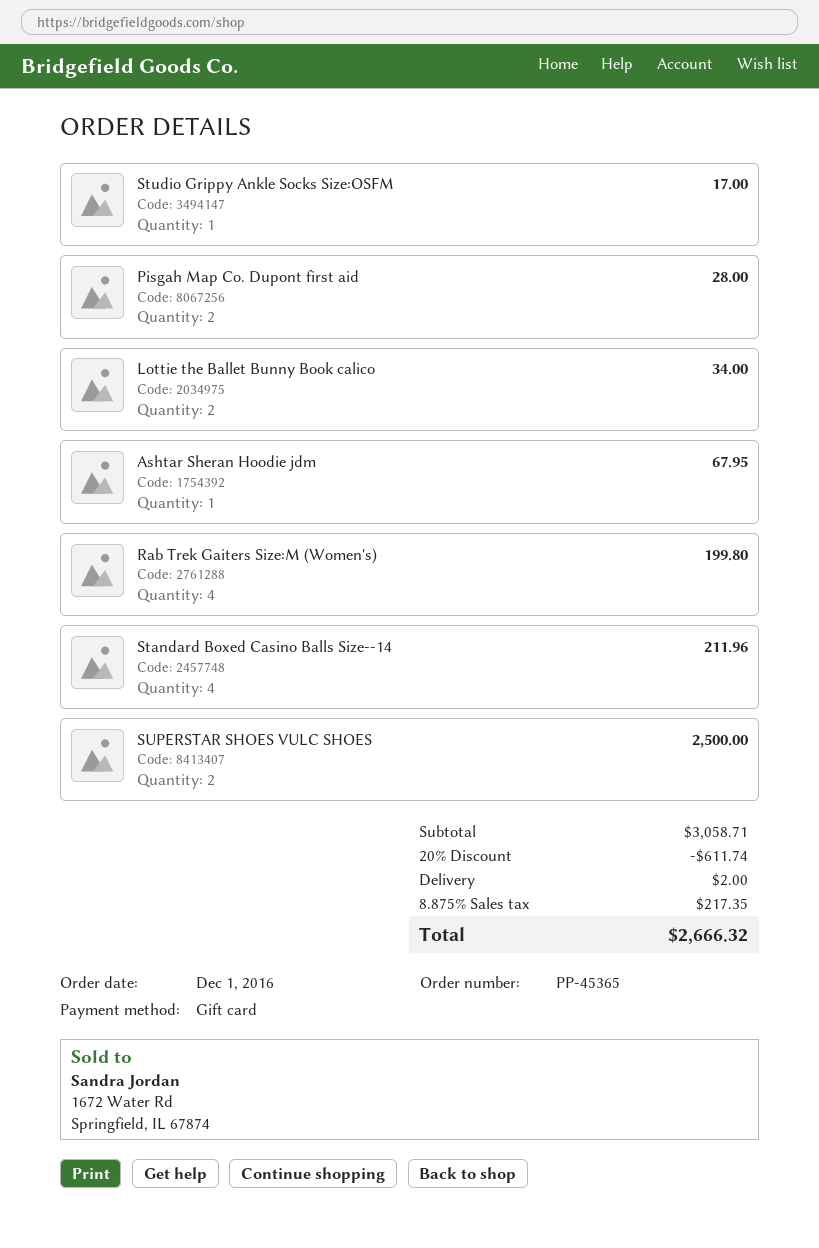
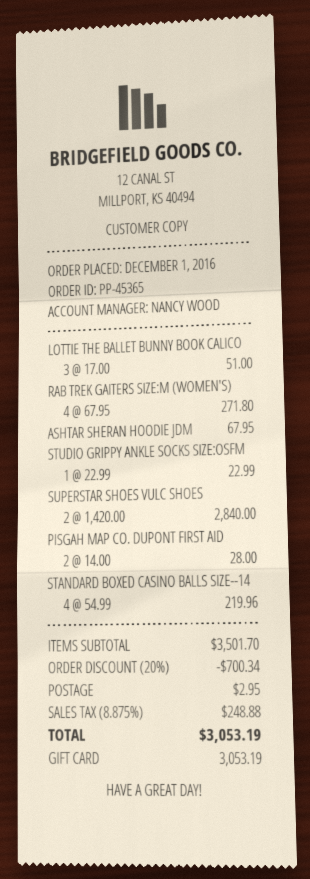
Studio Grippy Ankle Socks Size:OSFM: 1 for 17.00 -> 1 for 22.99
Lottie the Ballet Bunny Book calico: 2 for 34.00 -> 3 for 51.00
Rab Trek Gaiters Size:M (Women's): 4 for 199.80 -> 4 for 271.80
Standard Boxed Casino Balls Size--14: 4 for 211.96 -> 4 for 219.96
SUPERSTAR SHOES VULC SHOES: 2 for 2500.00 -> 2 for 2840.00
subtotal: 3058.71 -> 3501.70
discount: 20% = 611.74 -> 20% = 700.34
shipping: 2.00 -> 2.95
tax: 8.875% = 217.35 -> 8.875% = 248.88
total: 2666.32 -> 3053.19

